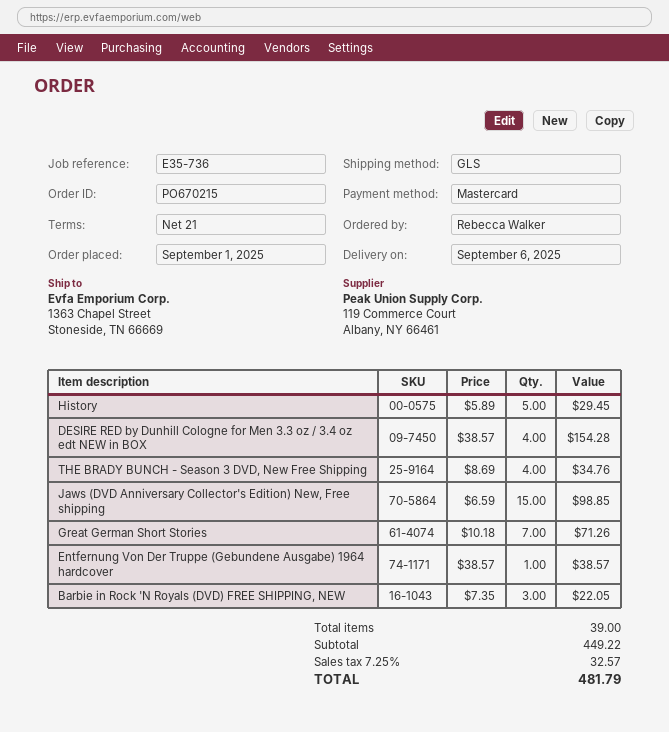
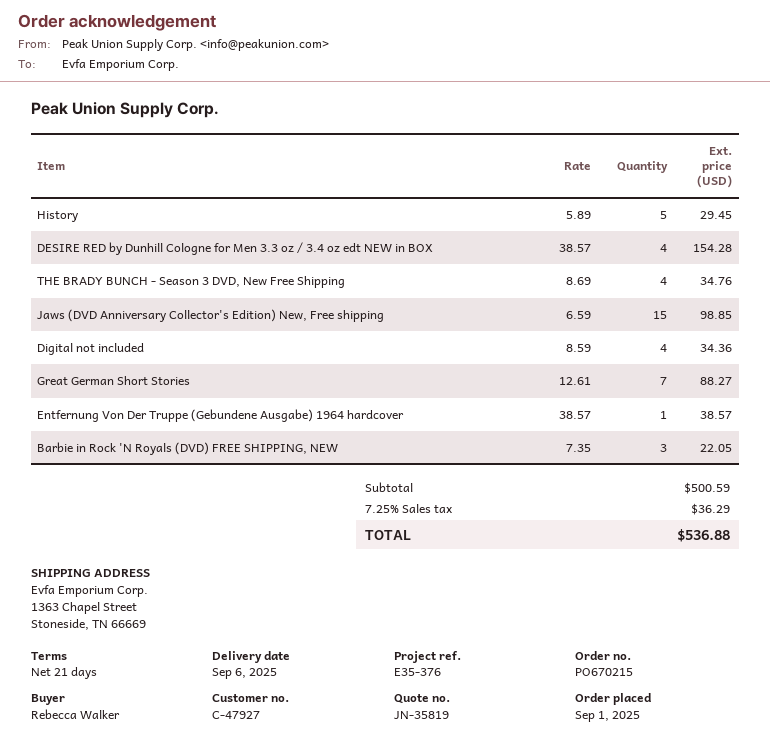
reference: E35-736 -> E35-376
Great German Short Stories: 7 x 10.18 = 71.26 -> 7 x 12.61 = 88.27
Digital not included: none -> 4 x 8.59 = 34.36
subtotal: 449.22 -> 500.59
tax: 7.25% = 32.57 -> 7.25% = 36.29
total: 481.79 -> 536.88

